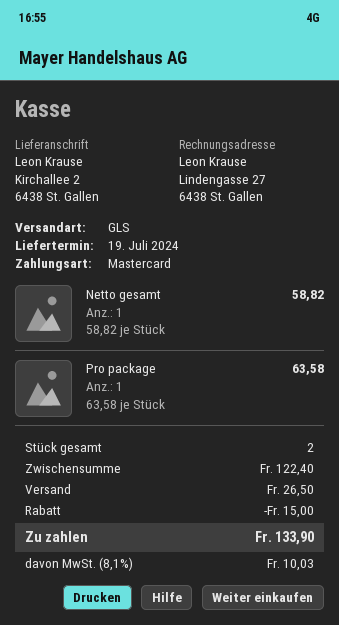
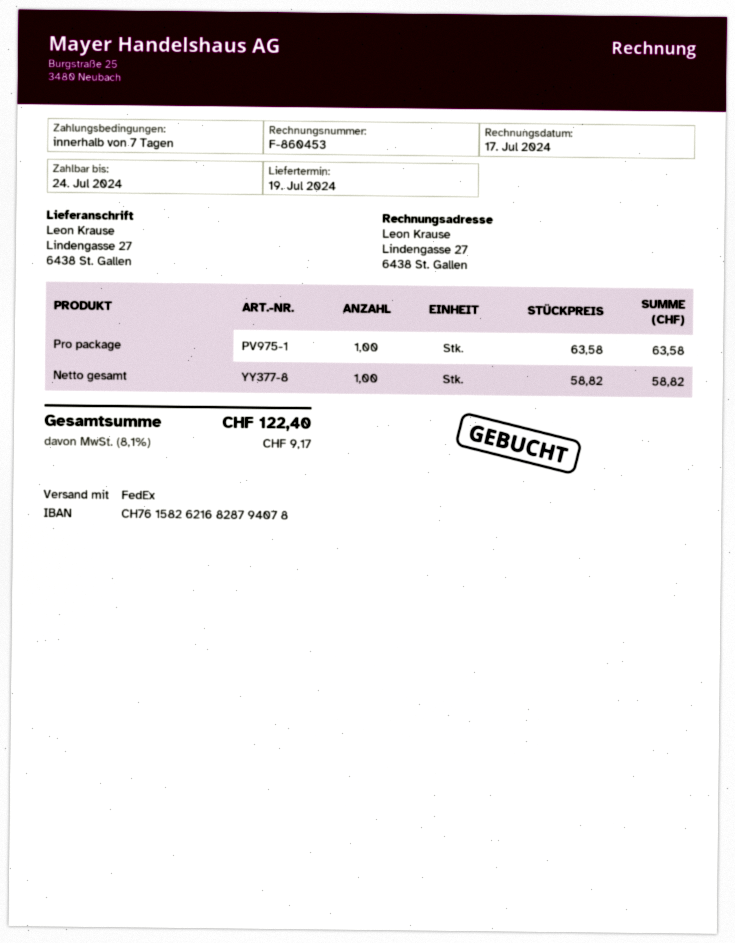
shipping method: GLS -> FedEx
ship to: Kirchallee 2, 6438 St. Gallen -> Lindengasse 27, 6438 St. Gallen
discount: 15.00 -> none
shipping: 26.50 -> none
tax: 8.1% = 10.03 -> 8.1% = 9.17
total: 133.90 -> 122.40

